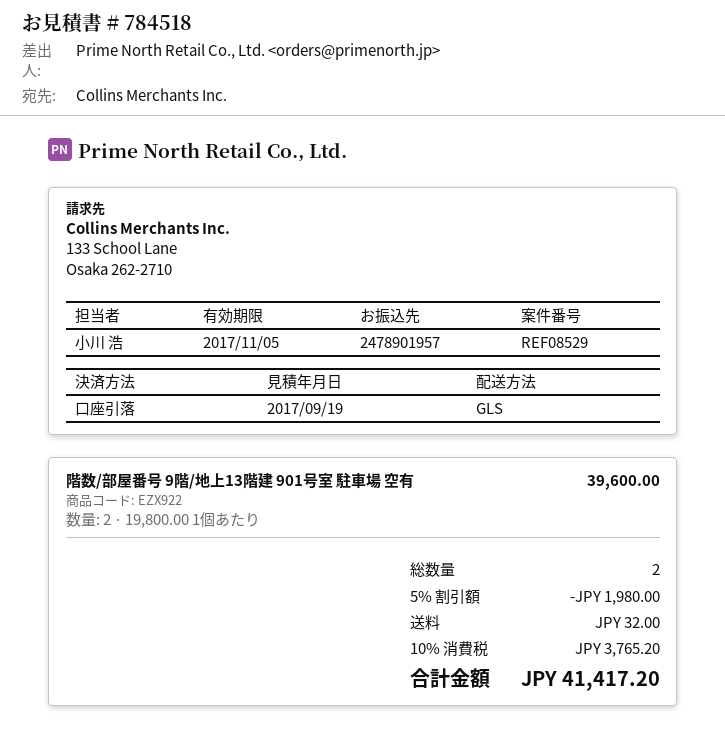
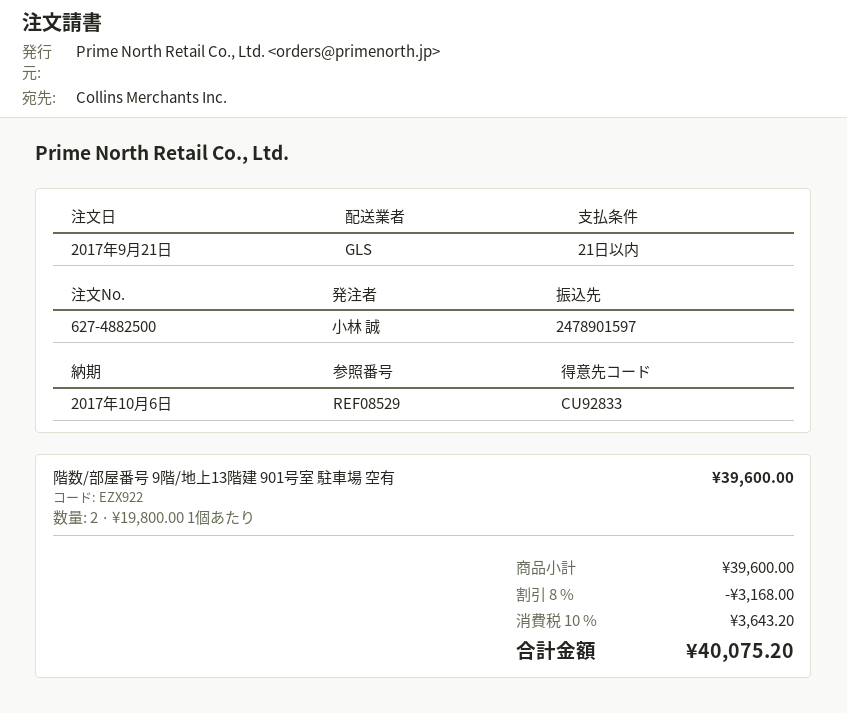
bank account: 2478901957 -> 2478901597
discount: 5% = 1980.00 -> 8% = 3168.00
shipping: 32.00 -> none
tax: 10% = 3765.20 -> 10% = 3643.20
total: 41417.20 -> 40075.20

